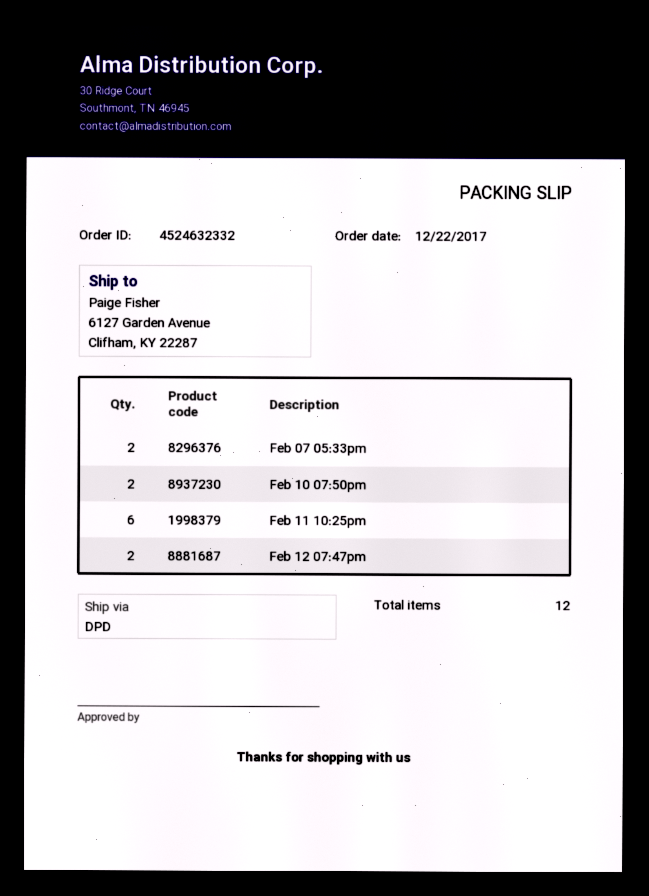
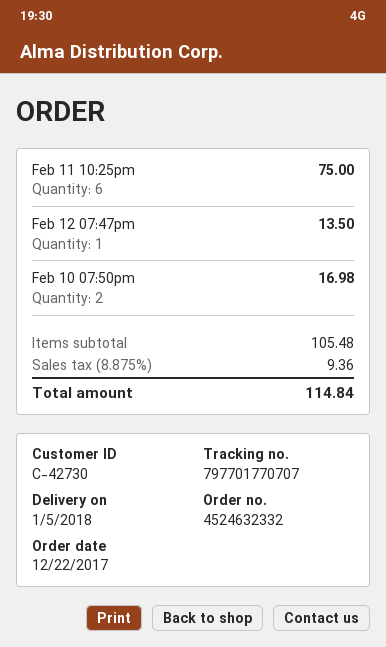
Feb 07 05:33pm: 2 -> none
Feb 12 07:47pm: 2 -> 1

